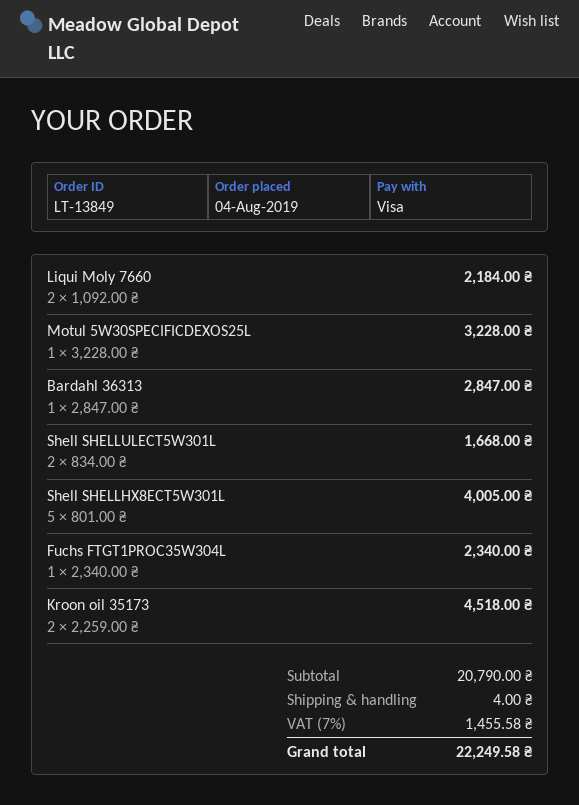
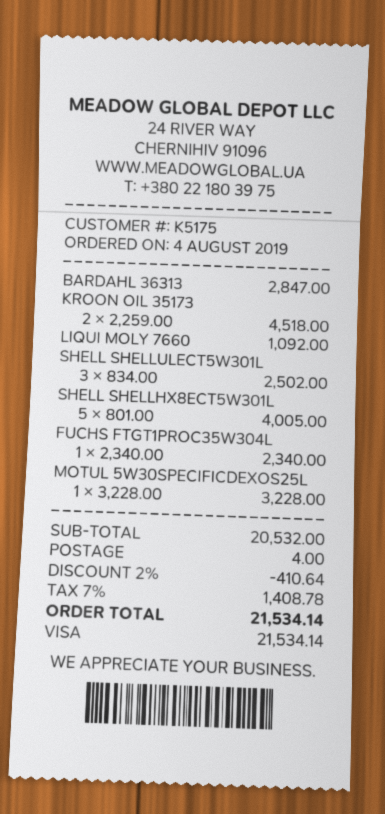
Liqui Moly 7660: 2 x 1092.00 = 2184.00 -> 1 x 1092.00 = 1092.00
Shell SHELLULECT5W301L: 2 x 834.00 = 1668.00 -> 3 x 834.00 = 2502.00
subtotal: 20790.00 -> 20532.00
discount: none -> 2% = 410.64
tax: 7% = 1455.58 -> 7% = 1408.78
total: 22249.58 -> 21534.14

